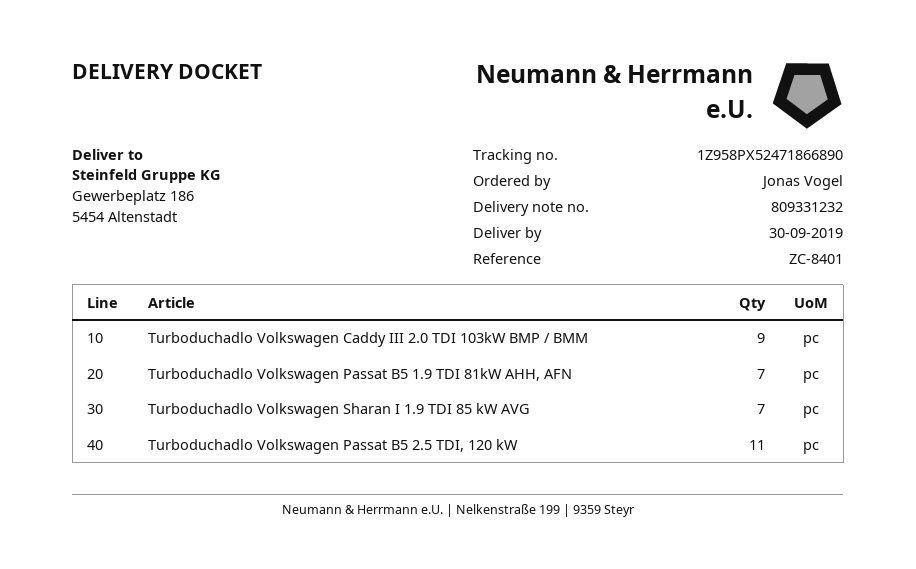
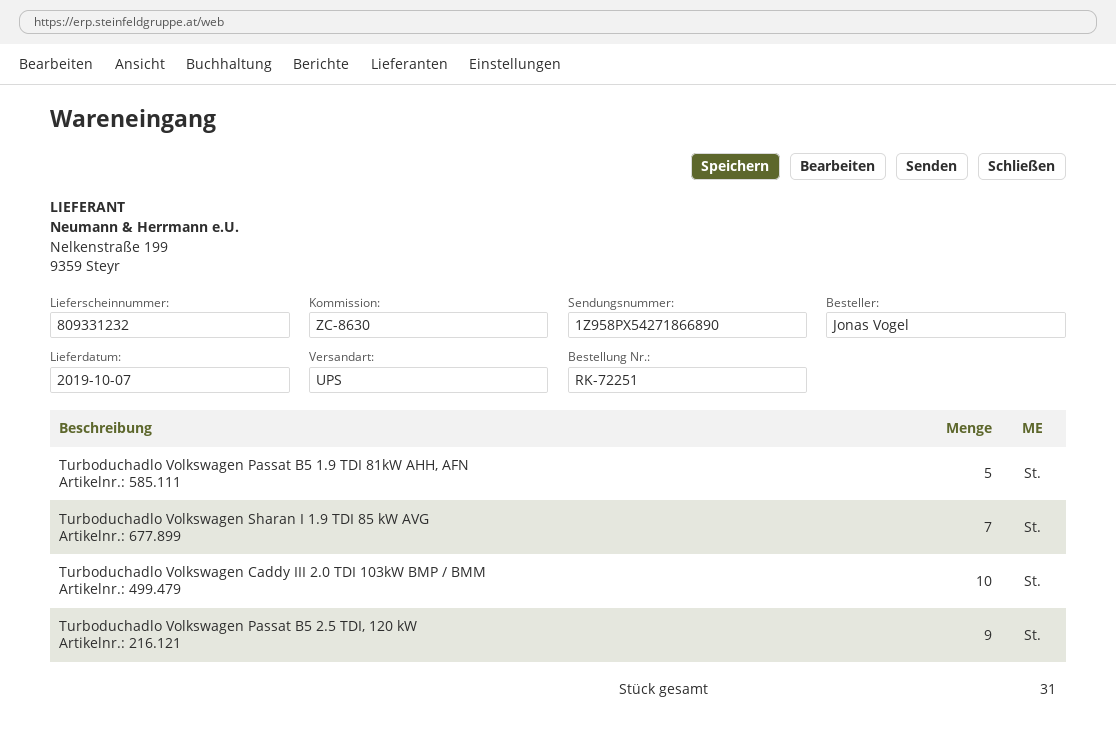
delivery date: 2019-09-30 -> 2019-10-07
reference: ZC-8401 -> ZC-8630
tracking number: 1Z958PX52471866890 -> 1Z958PX54271866890
Turboduchadlo Volkswagen Caddy III 2.0 TDI 103kW BMP / BMM: 9 -> 10
Turboduchadlo Volkswagen Passat B5 1.9 TDI 81kW AHH, AFN: 7 -> 5
Turboduchadlo Volkswagen Passat B5 2.5 TDI, 120 kW: 11 -> 9

